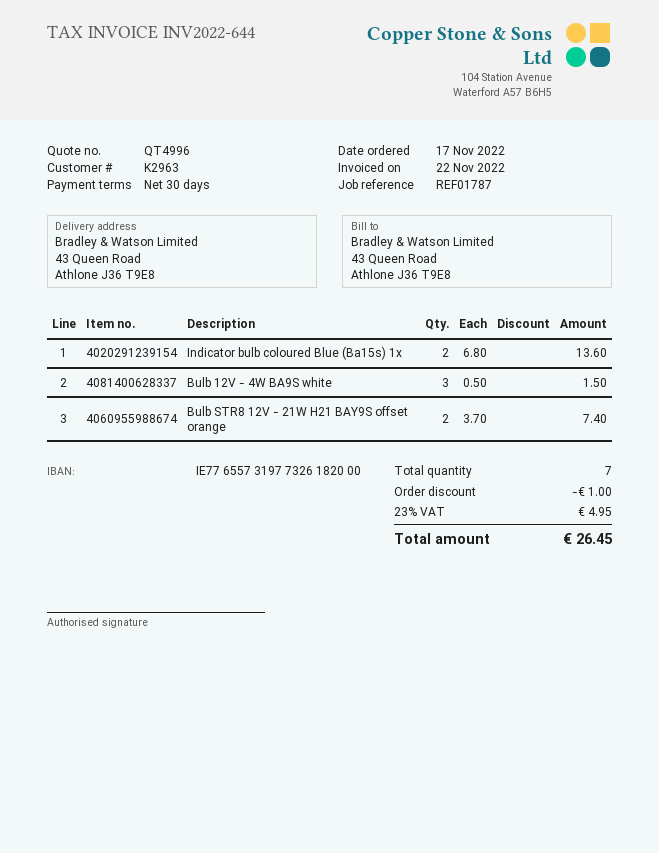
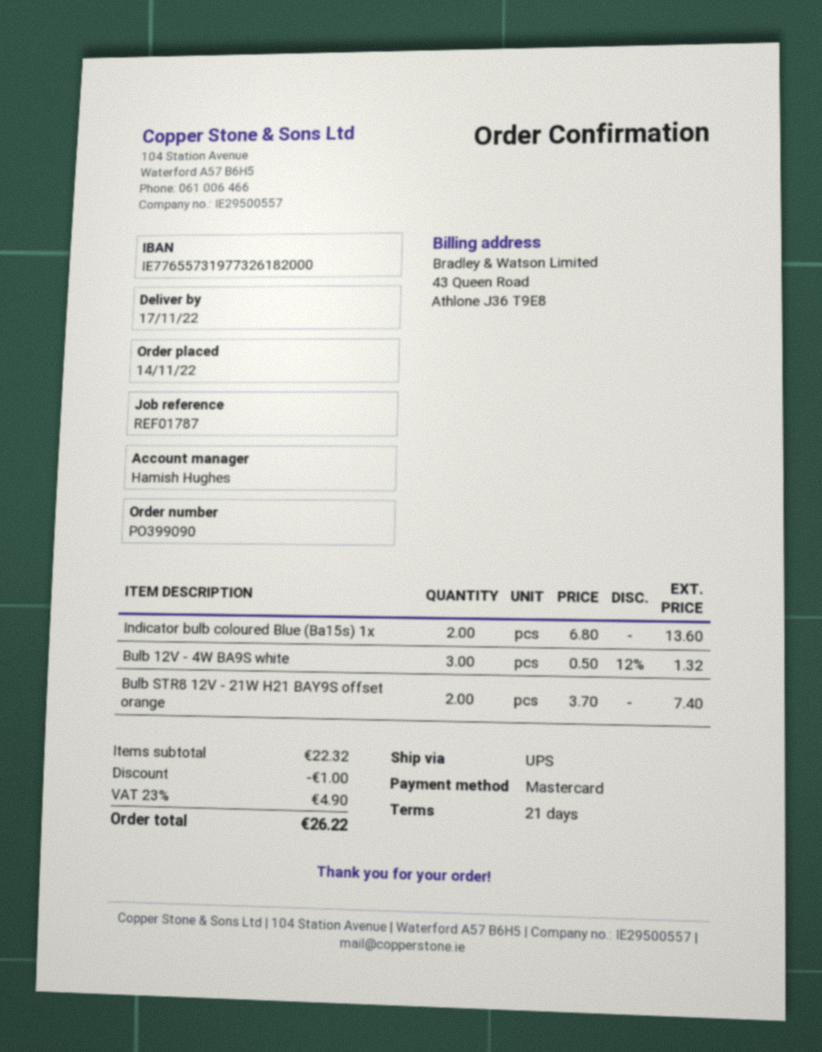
order date: 2022-11-17 -> 2022-11-14
payment terms: 30 days -> 21 days
Bulb 12V - 4W BA9S white: 3 x 0.50 = 1.50 -> 3 x 0.50 - 12% = 1.32
tax: 23% = 4.95 -> 23% = 4.90
total: 26.45 -> 26.22

